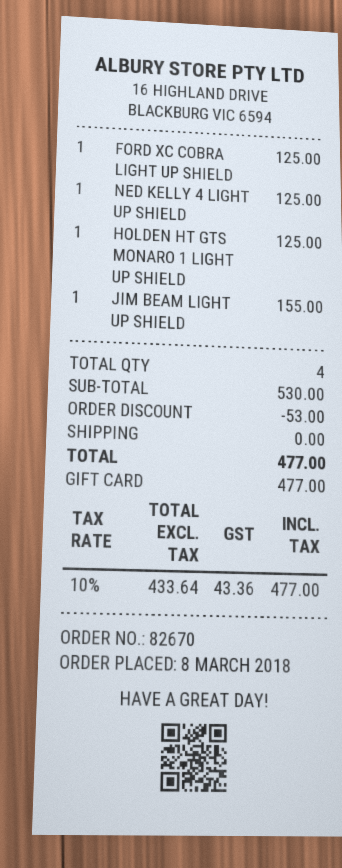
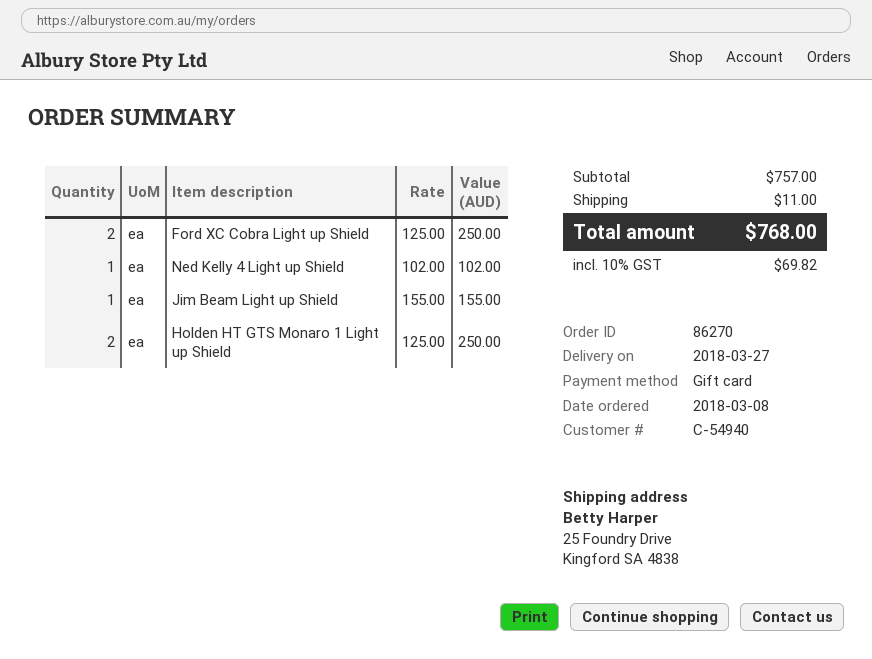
order number: 82670 -> 86270
FORD XC COBRA LIGHT UP SHIELD: 1 x 125.00 = 125.00 -> 2 x 125.00 = 250.00
NED KELLY 4 LIGHT UP SHIELD: 1 x 125.00 = 125.00 -> 1 x 102.00 = 102.00
HOLDEN HT GTS MONARO 1 LIGHT UP SHIELD: 1 x 125.00 = 125.00 -> 2 x 125.00 = 250.00
subtotal: 530.00 -> 757.00
discount: 53.00 -> none
shipping: 0.00 -> 11.00
tax: 10% = 43.36 -> 10% = 69.82
total: 477.00 -> 768.00

